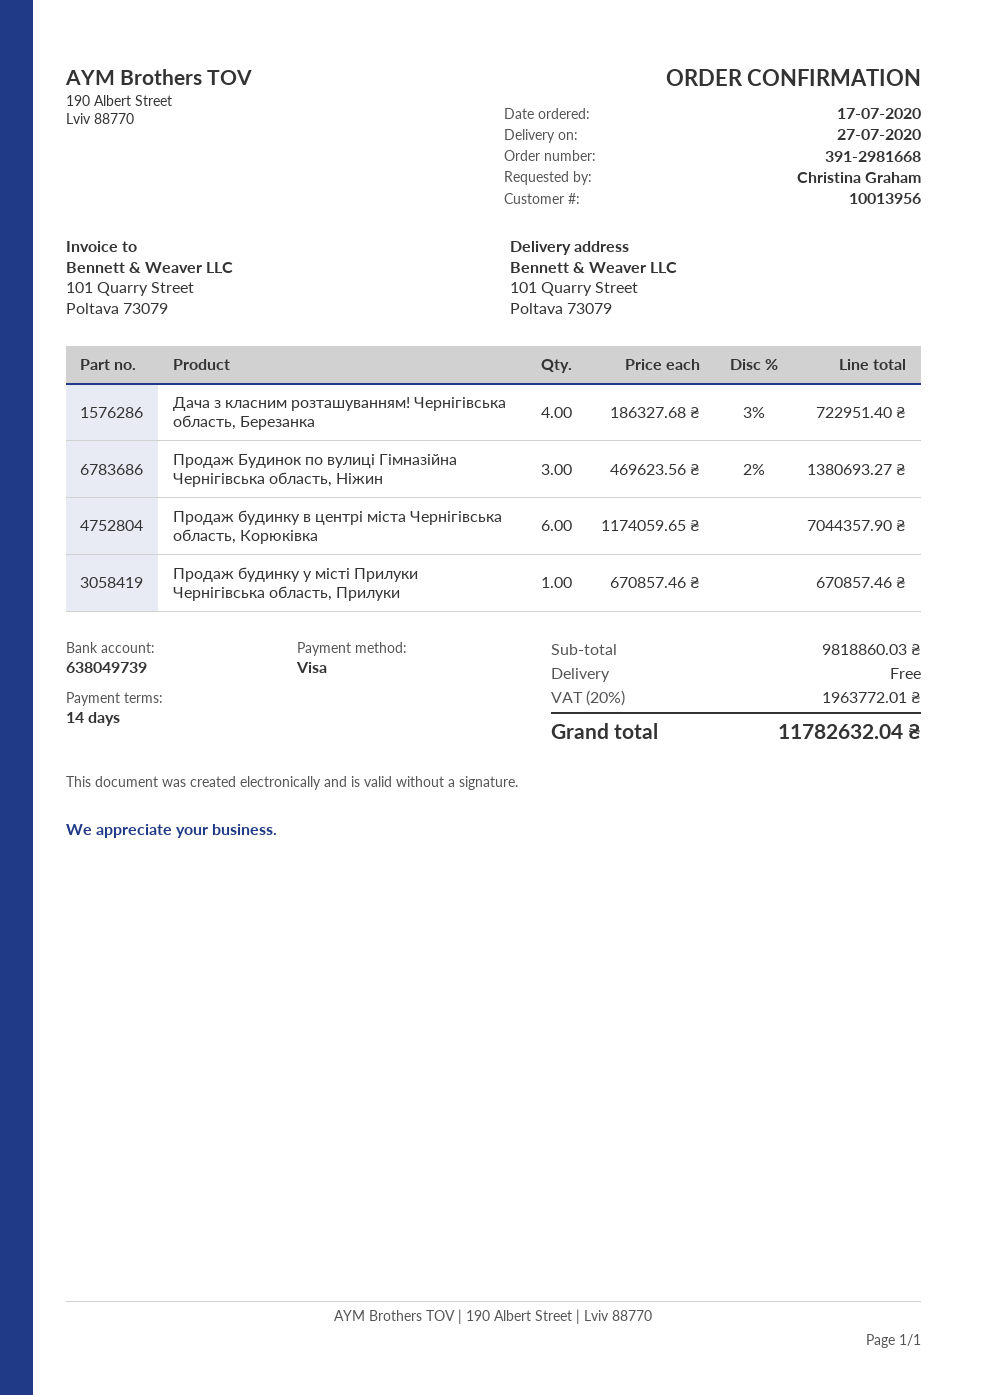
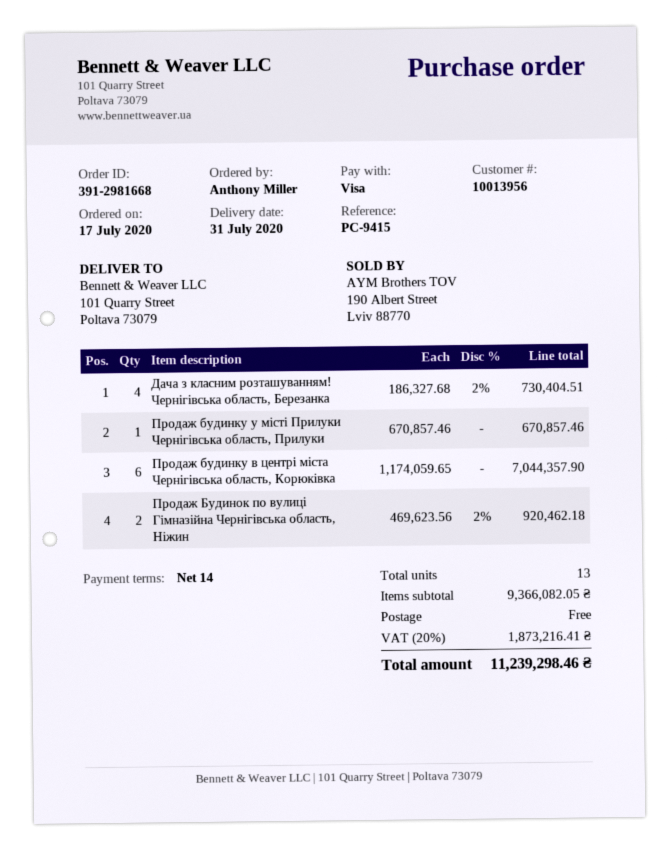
delivery date: 2020-07-27 -> 2020-07-31
ordered by: Christina Graham -> Anthony Miller
Дача з класним розташуванням! Чернігівська область, Березанка: 4 x 186327.68 - 3% = 722951.40 -> 4 x 186327.68 - 2% = 730404.51
Продаж Будинок по вулиці Гімназійна Чернігівська область, Ніжин: 3 x 469623.56 - 2% = 1380693.27 -> 2 x 469623.56 - 2% = 920462.18
subtotal: 9818860.03 -> 9366082.05
tax: 20% = 1963772.01 -> 20% = 1873216.41
total: 11782632.04 -> 11239298.46

